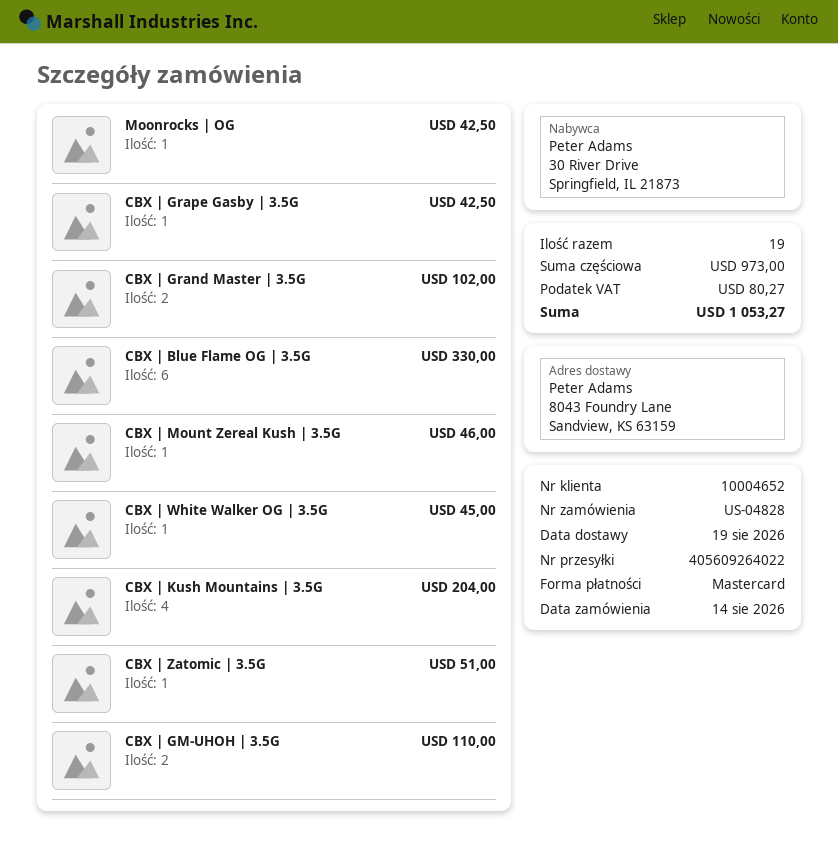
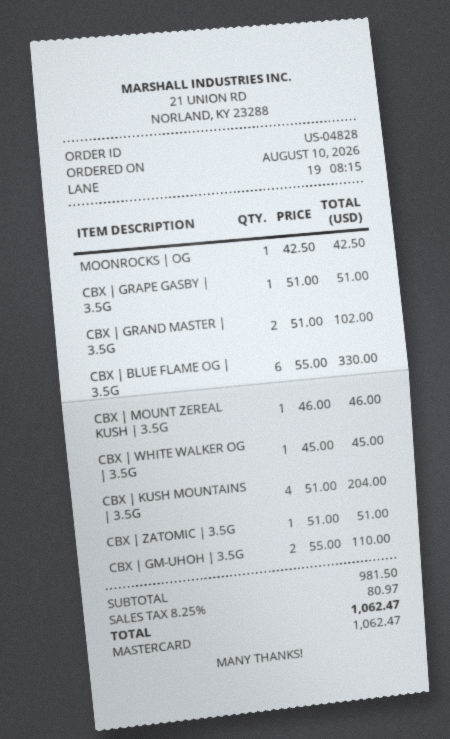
order date: 2026-08-14 -> 2026-08-10
CBX | Grape Gasby | 3.5G: 1 for 42.50 -> 1 for 51.00
subtotal: 973.00 -> 981.50
tax: 80.27 -> 80.97
total: 1053.27 -> 1062.47

